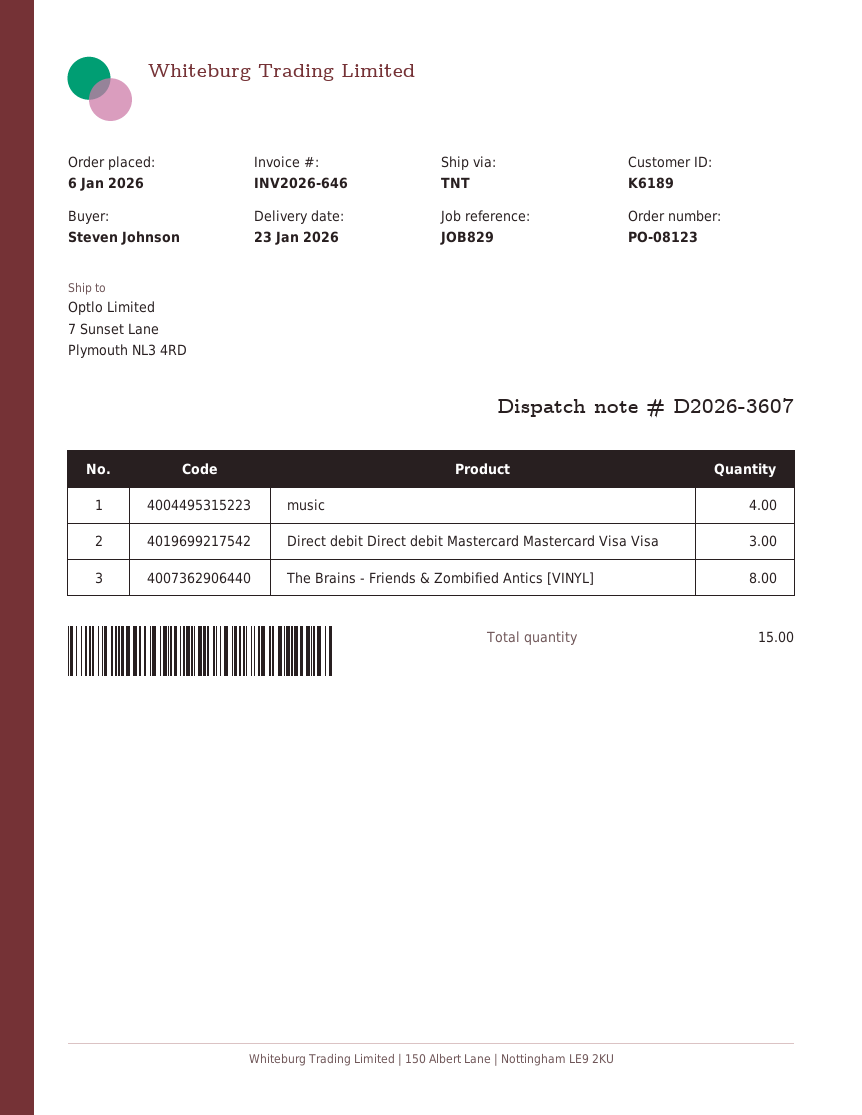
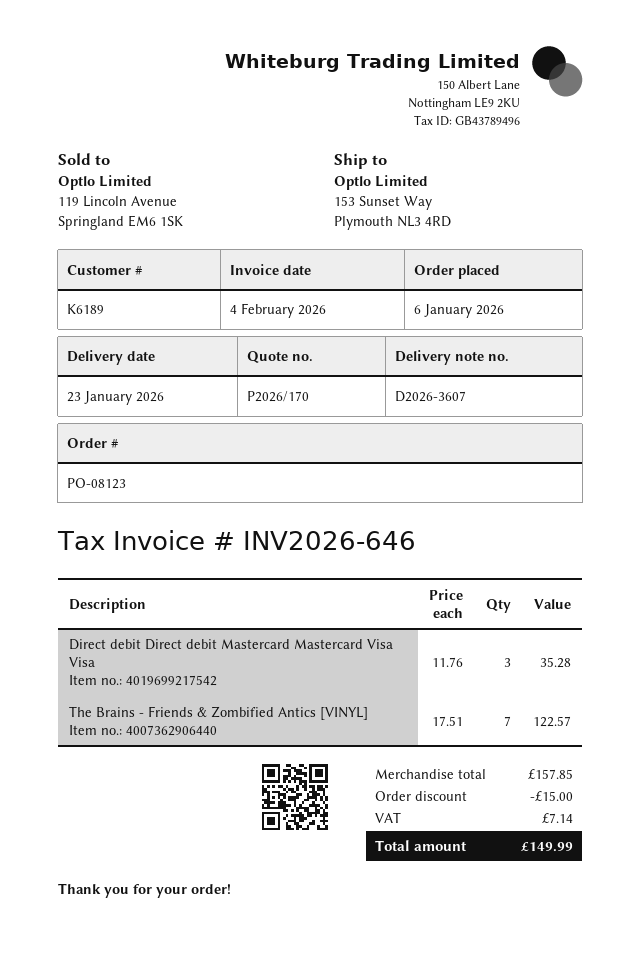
ship to: 7 Sunset Lane, Plymouth NL3 4RD -> 153 Sunset Way, Plymouth NL3 4RD
music: 4 -> none
The Brains - Friends & Zombified Antics [VINYL]: 8 -> 7

